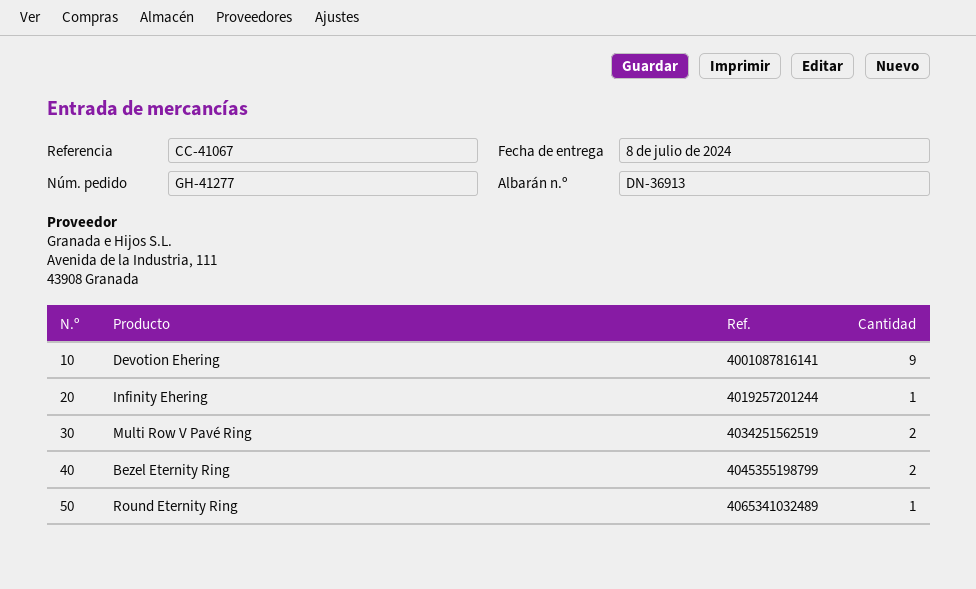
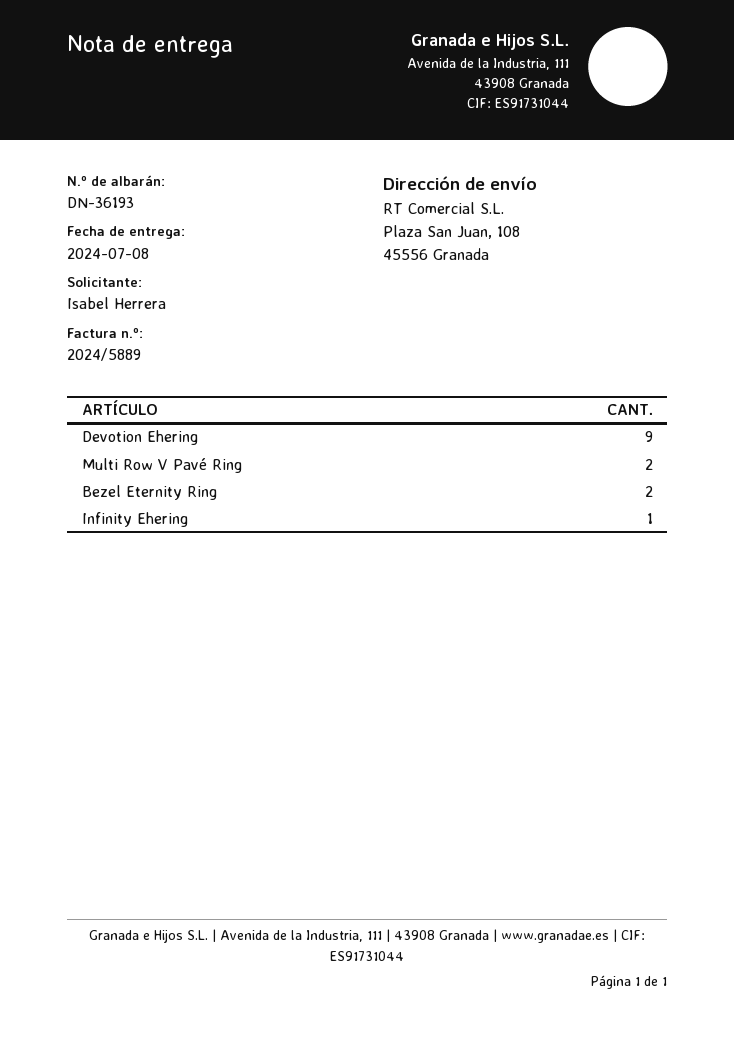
delivery note number: DN-36913 -> DN-36193
Round Eternity Ring: 1 -> none

